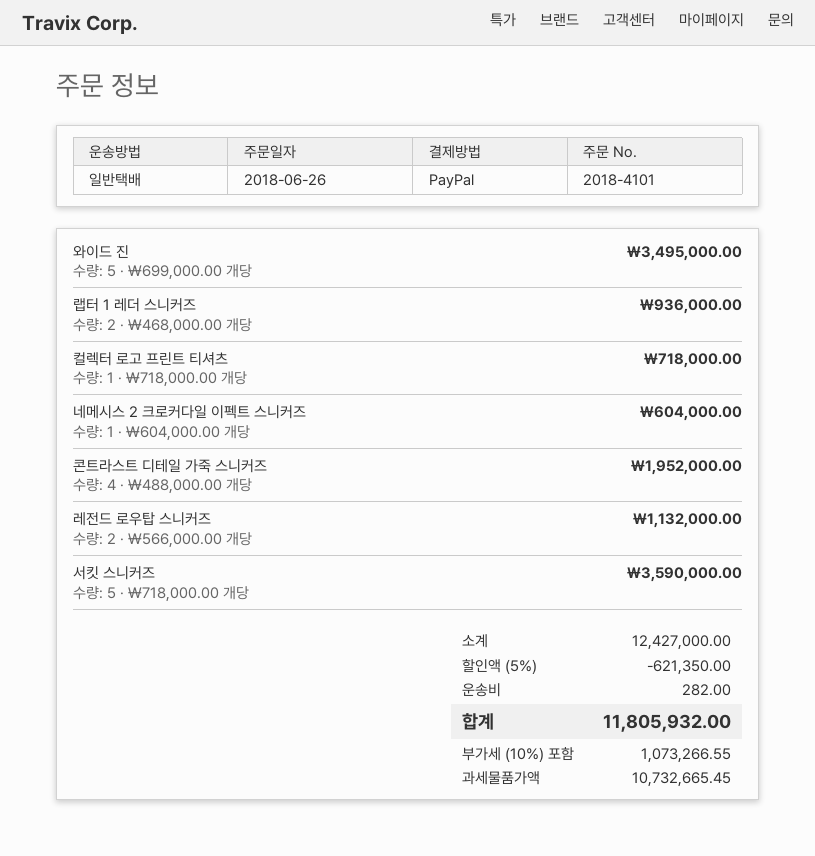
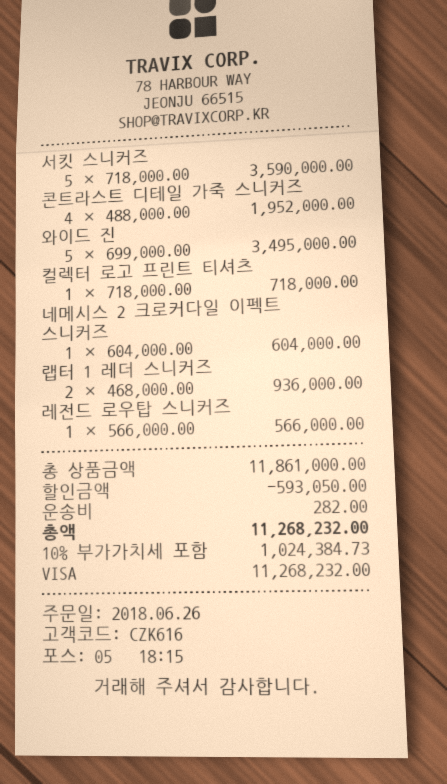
payment method: PayPal -> Visa
레전드 로우탑 스니커즈: 2 x 566000.00 = 1132000.00 -> 1 x 566000.00 = 566000.00
subtotal: 12427000.00 -> 11861000.00
discount: 621350.00 -> 593050.00
tax: 10% = 1073266.55 -> 10% = 1024384.73
total: 11805932.00 -> 11268232.00

